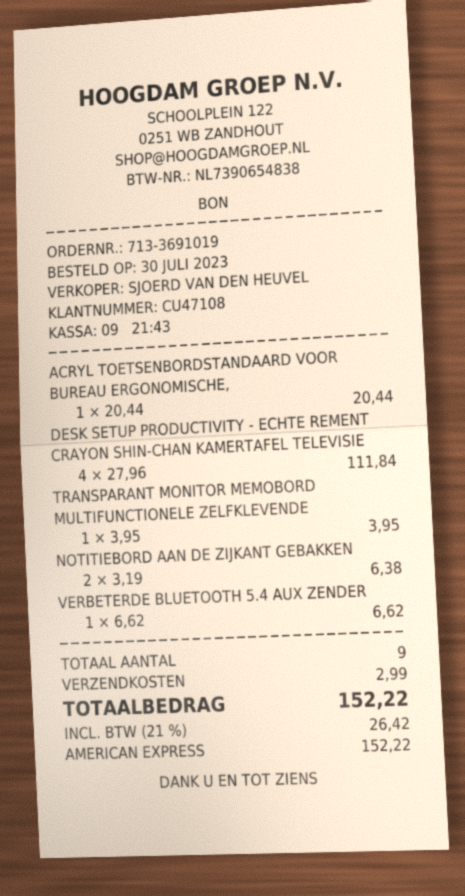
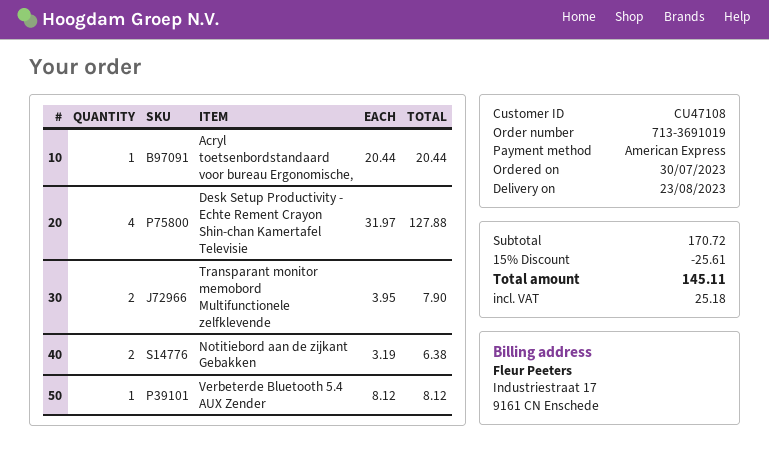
DESK SETUP PRODUCTIVITY - ECHTE REMENT CRAYON SHIN-CHAN KAMERTAFEL TELEVISIE: 4 x 27.96 = 111.84 -> 4 x 31.97 = 127.88
TRANSPARANT MONITOR MEMOBORD MULTIFUNCTIONELE ZELFKLEVENDE: 1 x 3.95 = 3.95 -> 2 x 3.95 = 7.90
VERBETERDE BLUETOOTH 5.4 AUX ZENDER: 1 x 6.62 = 6.62 -> 1 x 8.12 = 8.12
discount: none -> 15% = 25.61
shipping: 2.99 -> none
tax: 26.42 -> 25.18
total: 152.22 -> 145.11

